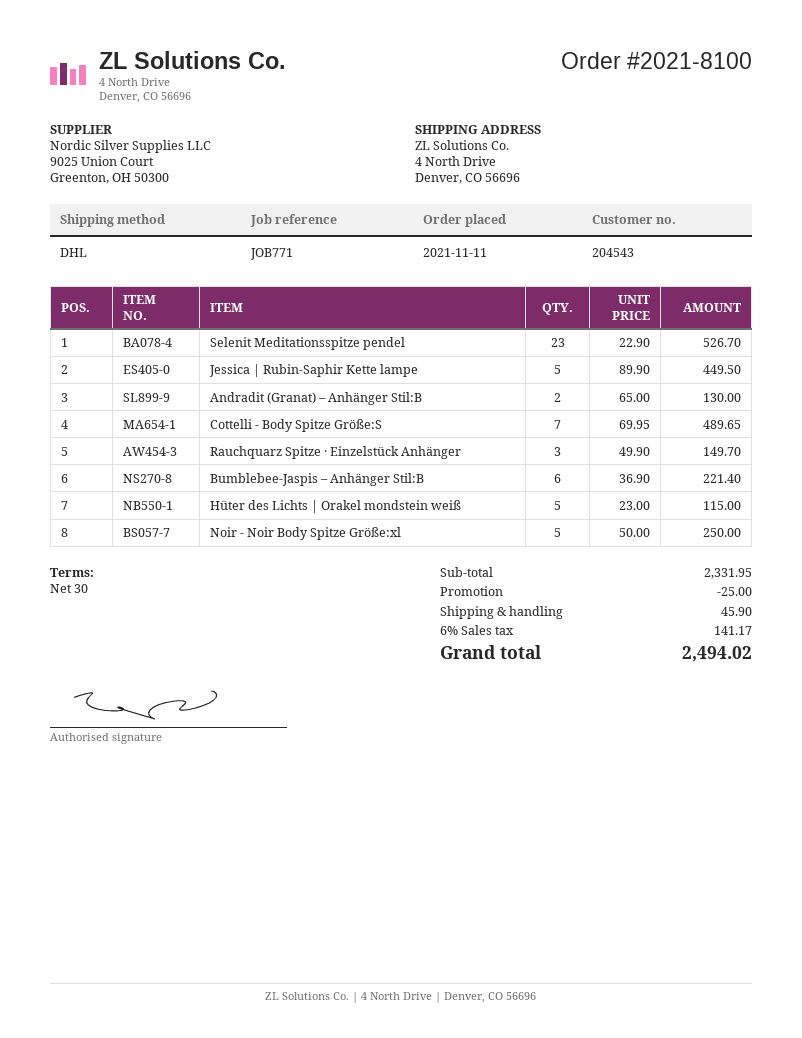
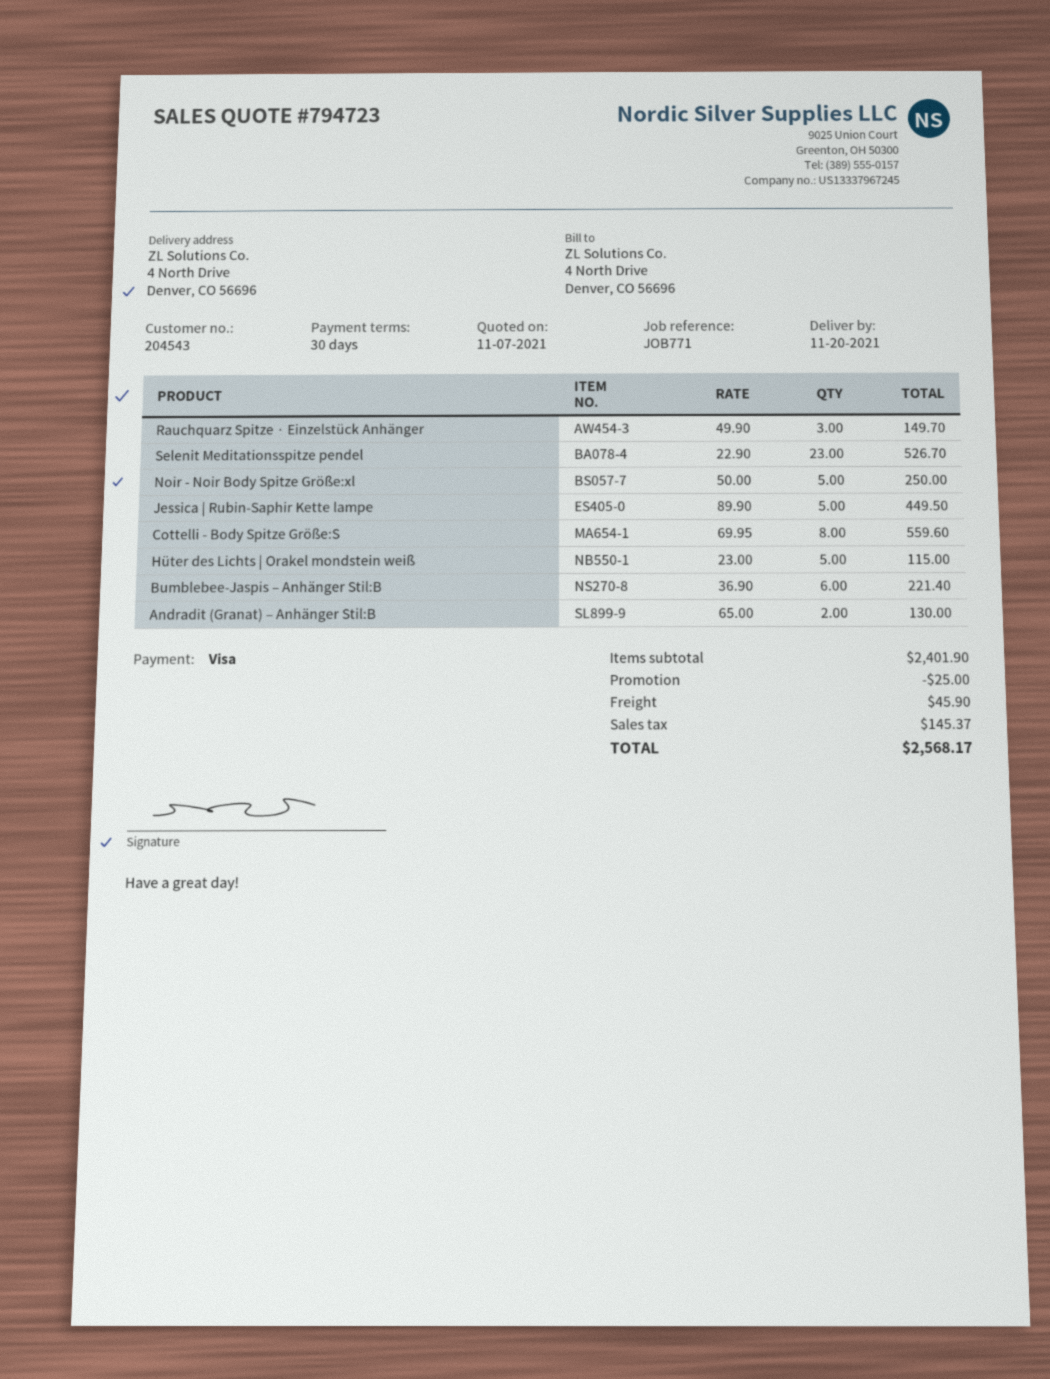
Cottelli - Body Spitze Größe:S: 7 x 69.95 = 489.65 -> 8 x 69.95 = 559.60
subtotal: 2331.95 -> 2401.90
tax: 141.17 -> 145.37
total: 2494.02 -> 2568.17

